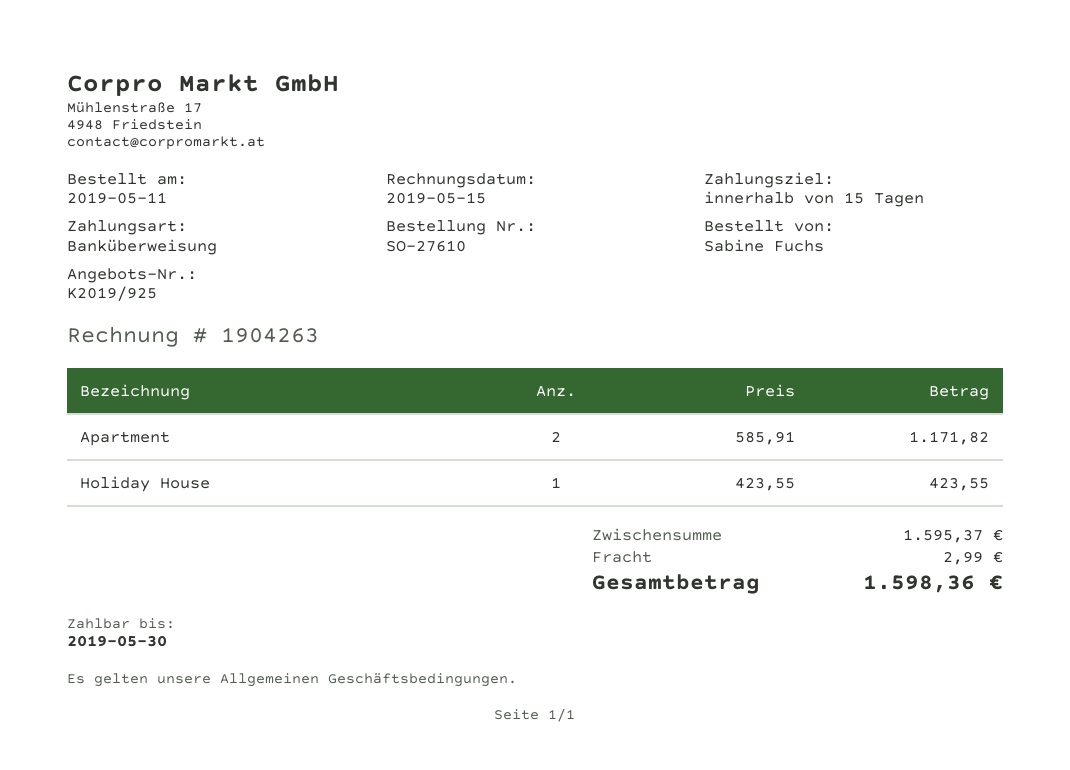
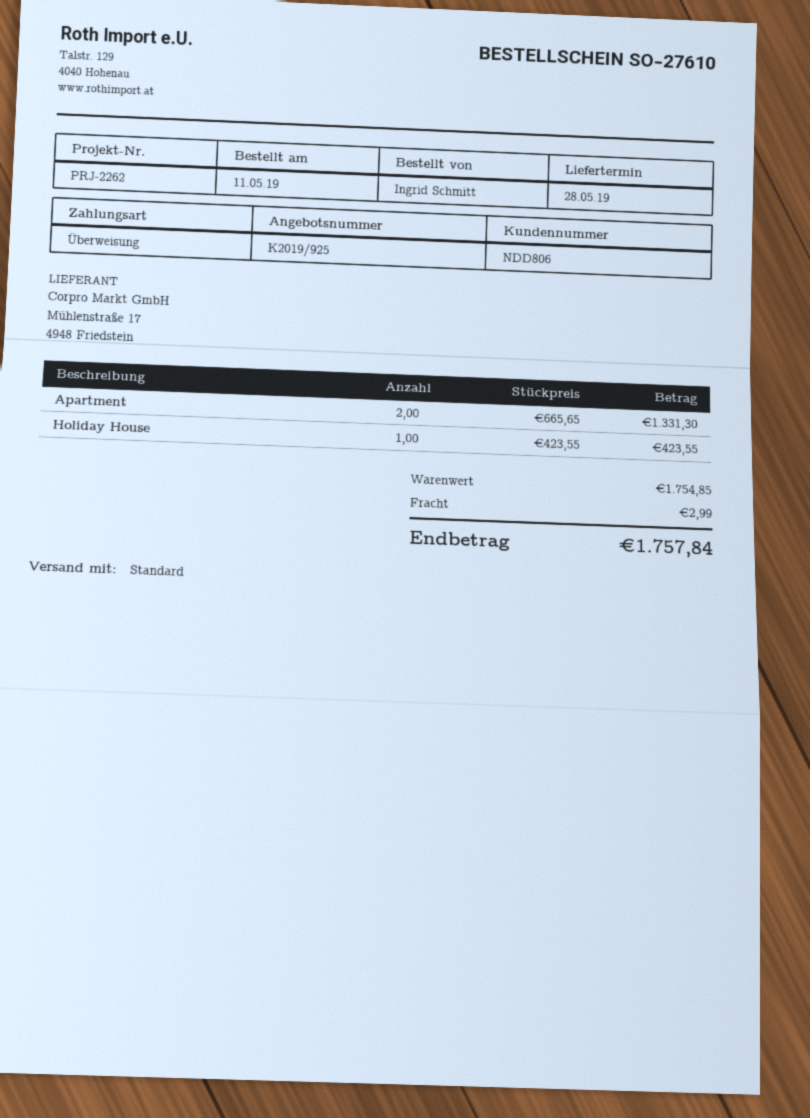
ordered by: Sabine Fuchs -> Ingrid Schmitt
Apartment: 2 x 585.91 = 1171.82 -> 2 x 665.65 = 1331.30
subtotal: 1595.37 -> 1754.85
total: 1598.36 -> 1757.84

